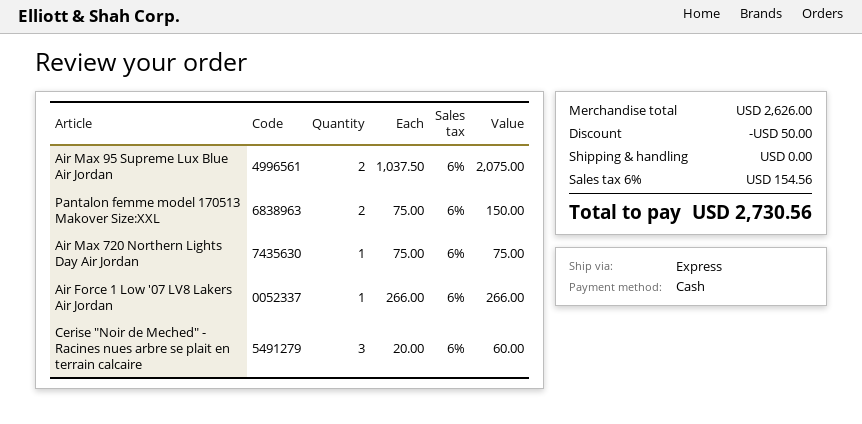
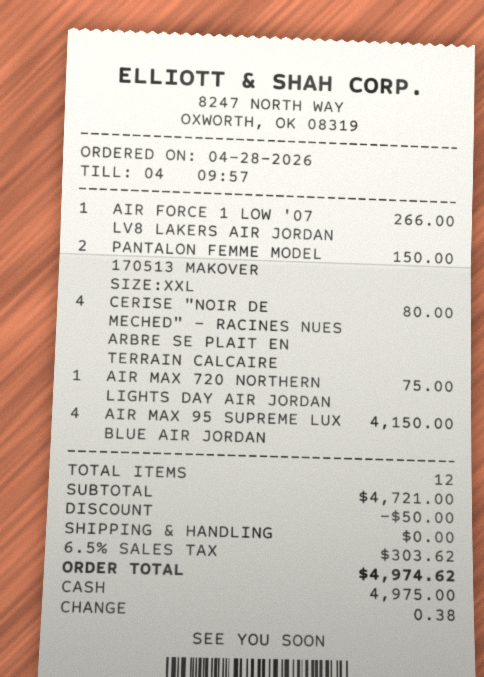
Air Max 95 Supreme Lux Blue Air Jordan: 2 for 2075.00 -> 4 for 4150.00
Cerise "Noir de Meched" - Racines nues arbre se plait en terrain calcaire: 3 for 60.00 -> 4 for 80.00
subtotal: 2626.00 -> 4721.00
tax: 6% = 154.56 -> 6.5% = 303.62
total: 2730.56 -> 4974.62

